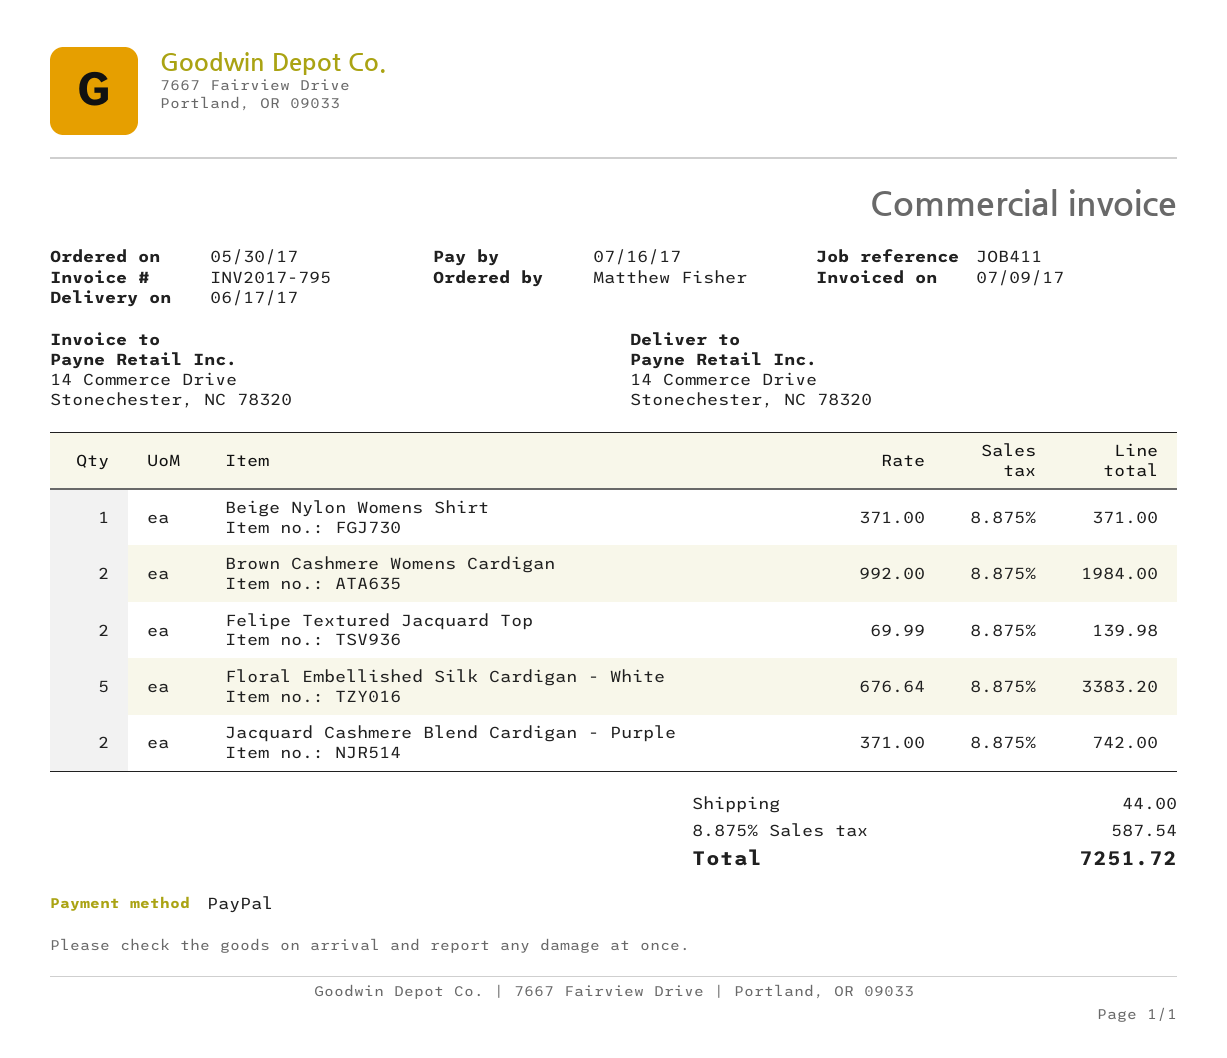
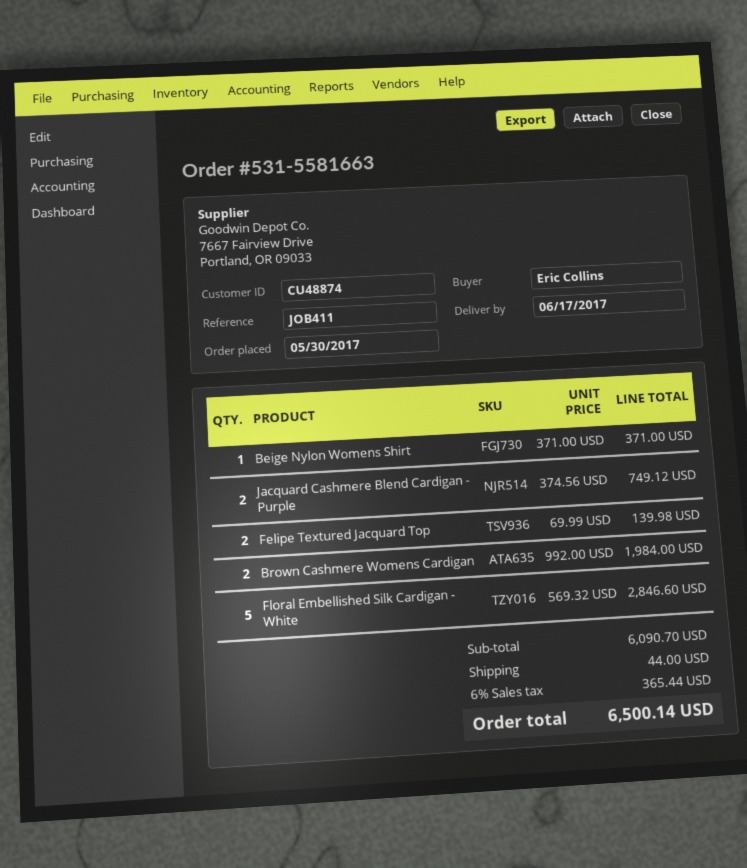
ordered by: Matthew Fisher -> Eric Collins
Floral Embellished Silk Cardigan - White: 5 x 676.64 = 3383.20 -> 5 x 569.32 = 2846.60
Jacquard Cashmere Blend Cardigan - Purple: 2 x 371.00 = 742.00 -> 2 x 374.56 = 749.12
tax: 8.875% = 587.54 -> 6% = 365.44
total: 7251.72 -> 6500.14

